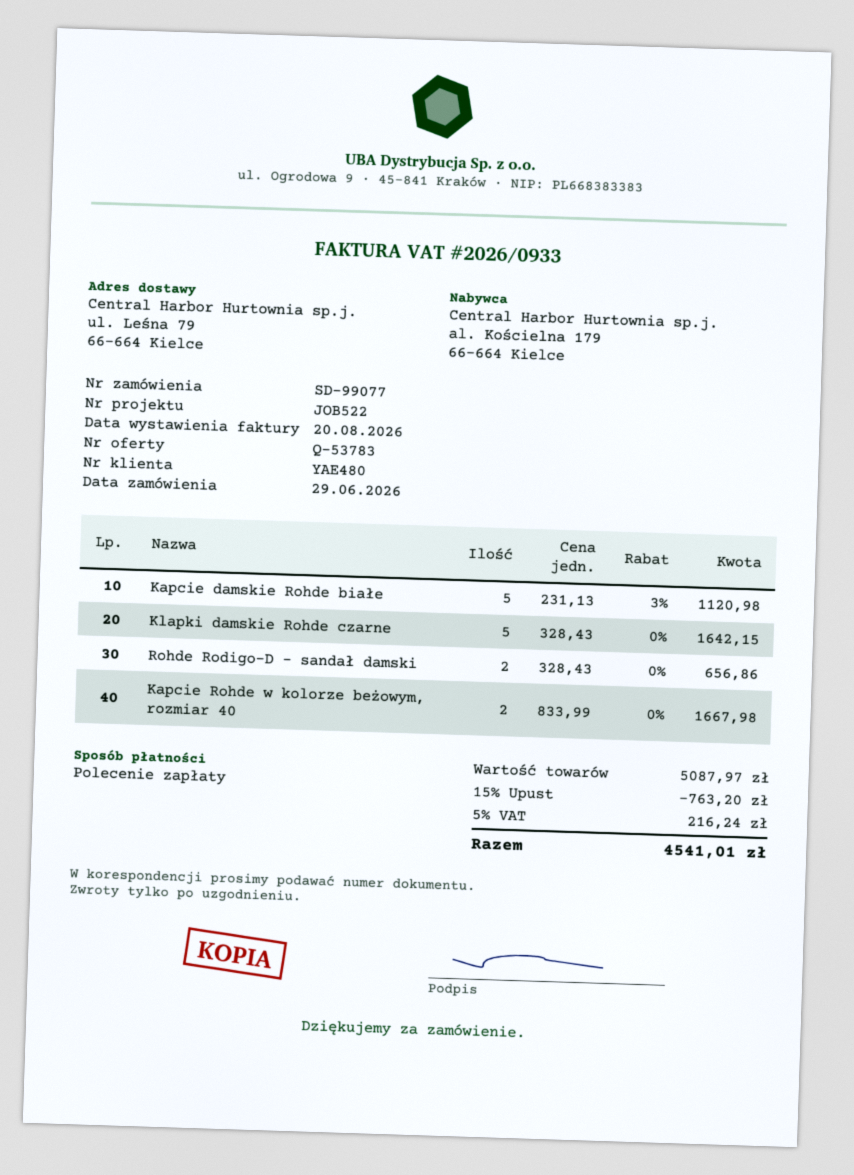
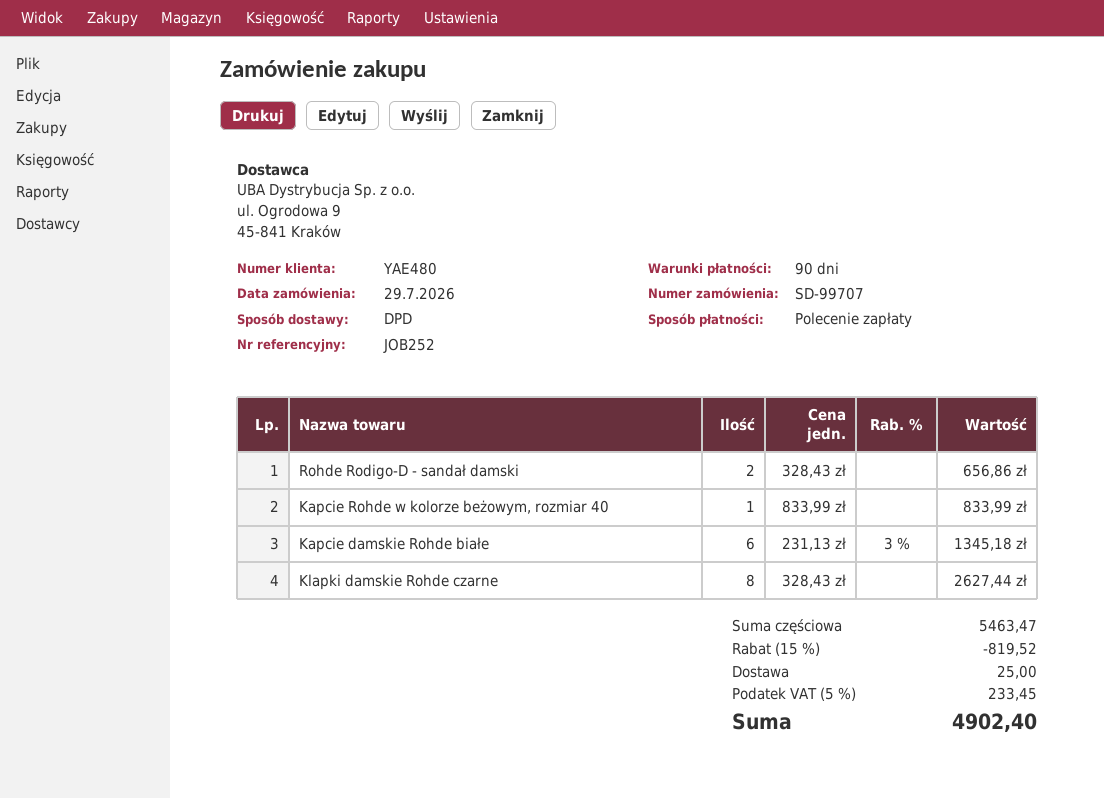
order number: SD-99077 -> SD-99707
order date: 2026-06-29 -> 2026-07-29
reference: JOB522 -> JOB252
Kapcie damskie Rohde białe: 5 x 231.13 - 3% = 1120.98 -> 6 x 231.13 - 3% = 1345.18
Klapki damskie Rohde czarne: 5 x 328.43 = 1642.15 -> 8 x 328.43 = 2627.44
Kapcie Rohde w kolorze beżowym, rozmiar 40: 2 x 833.99 = 1667.98 -> 1 x 833.99 = 833.99
subtotal: 5087.97 -> 5463.47
discount: 15% = 763.20 -> 15% = 819.52
shipping: none -> 25.00
tax: 5% = 216.24 -> 5% = 233.45
total: 4541.01 -> 4902.40

